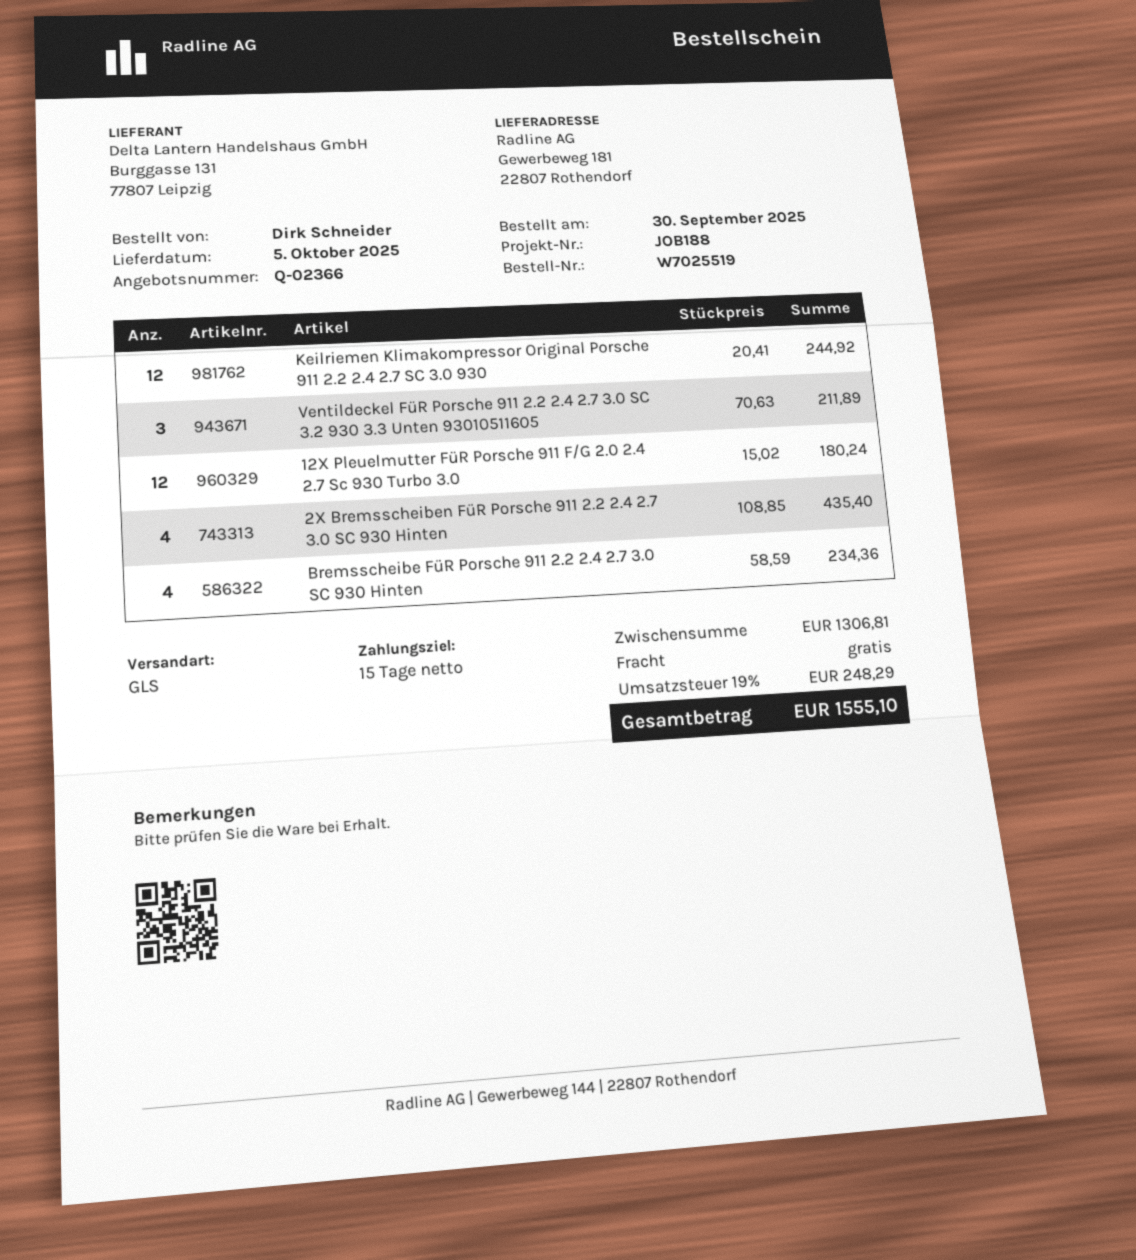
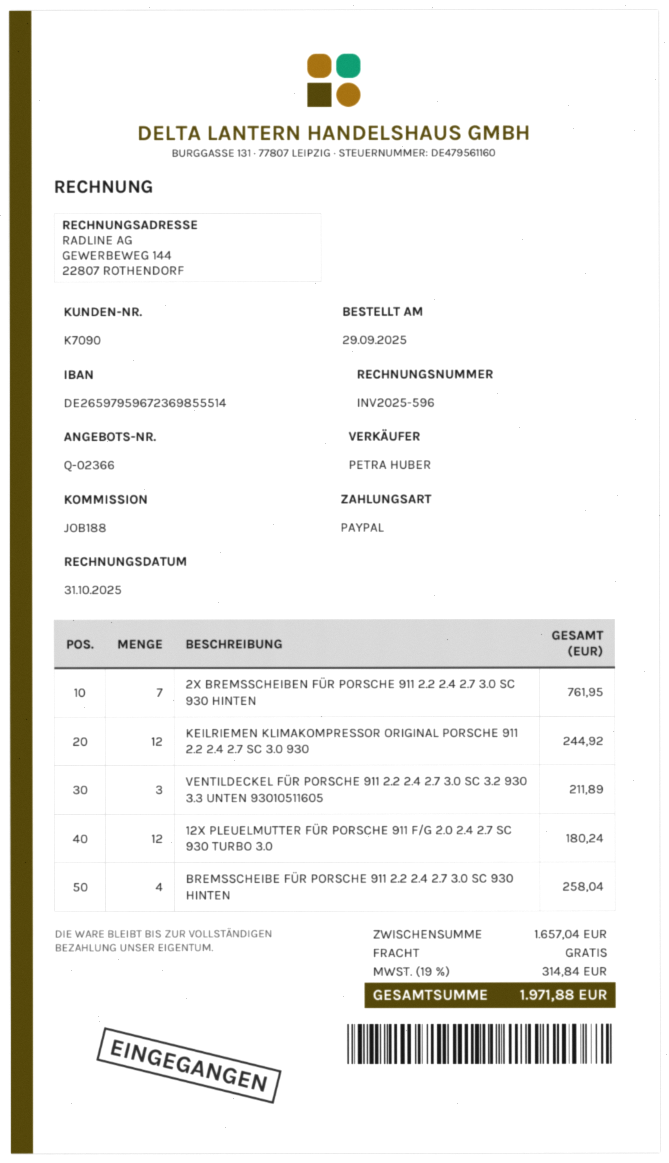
order date: 2025-09-30 -> 2025-09-29
2X Bremsscheiben FüR Porsche 911 2.2 2.4 2.7 3.0 SC 930 Hinten: 4 for 435.40 -> 7 for 761.95
Bremsscheibe FüR Porsche 911 2.2 2.4 2.7 3.0 SC 930 Hinten: 4 for 234.36 -> 4 for 258.04
subtotal: 1306.81 -> 1657.04
tax: 19% = 248.29 -> 19% = 314.84
total: 1555.10 -> 1971.88

